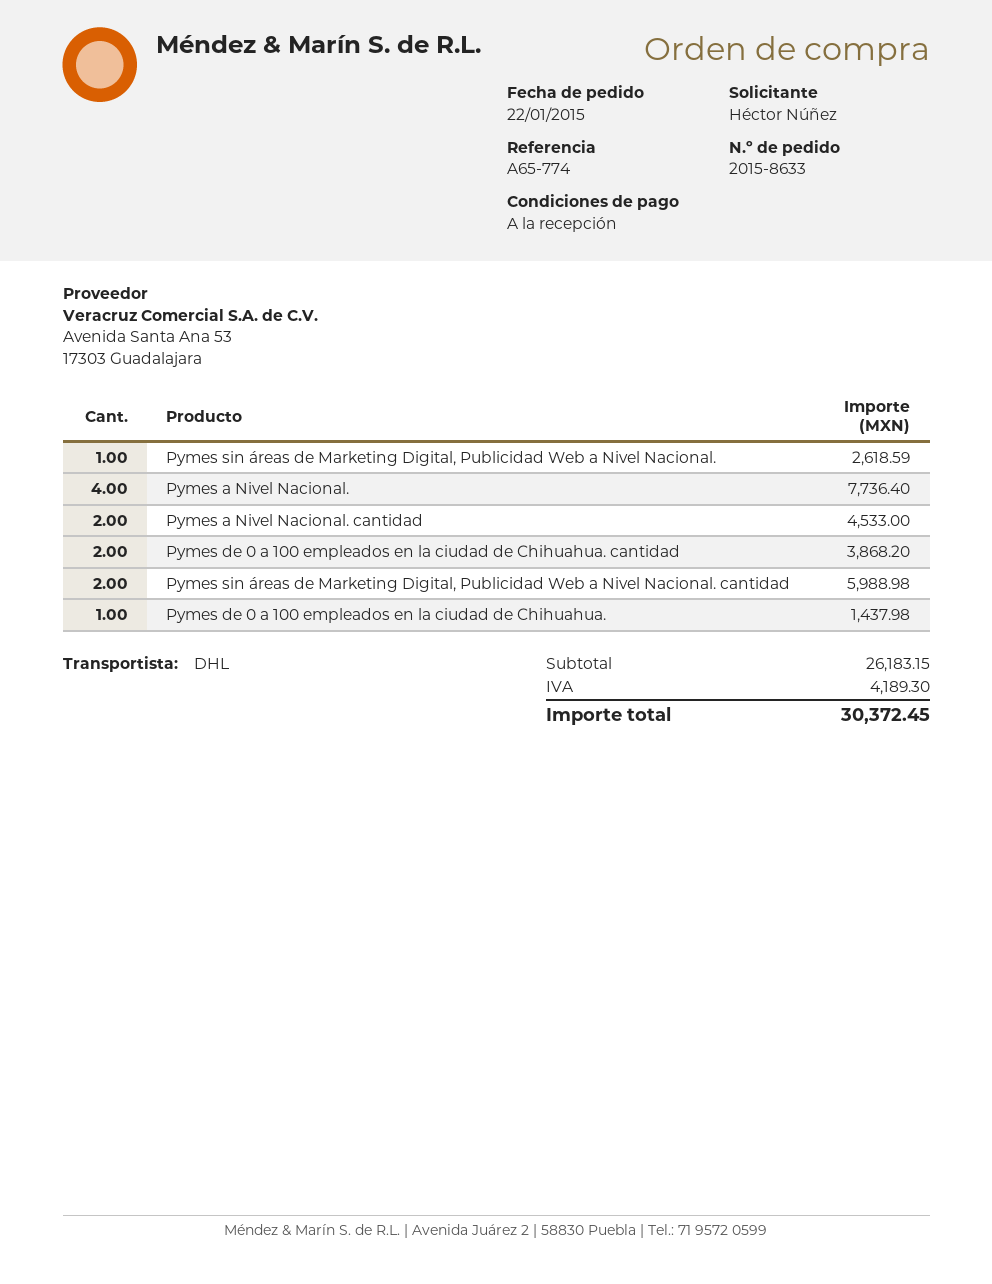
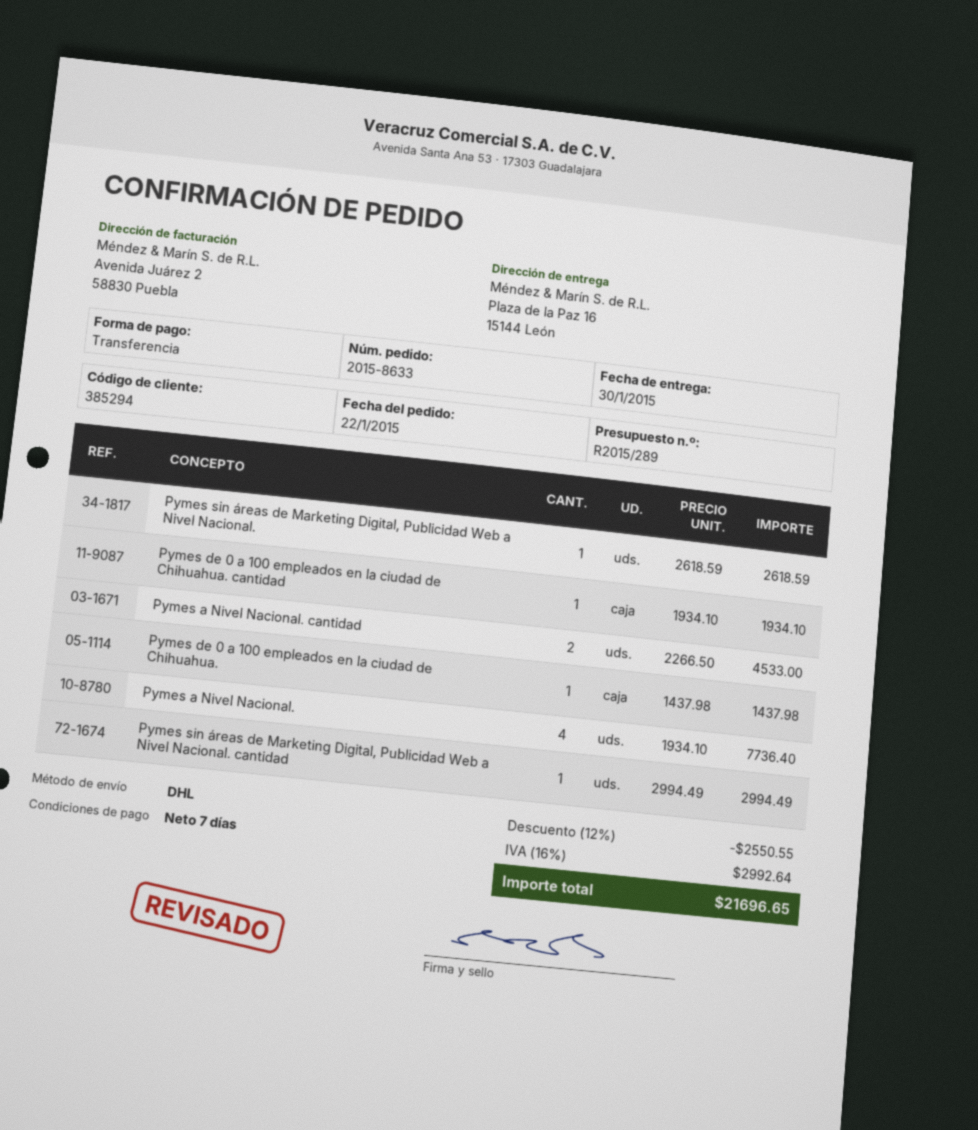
payment terms: on receipt -> 7 days
Pymes de 0 a 100 empleados en la ciudad de Chihuahua. cantidad: 2 for 3868.20 -> 1 for 1934.10
Pymes sin áreas de Marketing Digital, Publicidad Web a Nivel Nacional. cantidad: 2 for 5988.98 -> 1 for 2994.49
discount: none -> 12% = 2550.55
tax: 4189.30 -> 2992.64
total: 30372.45 -> 21696.65

